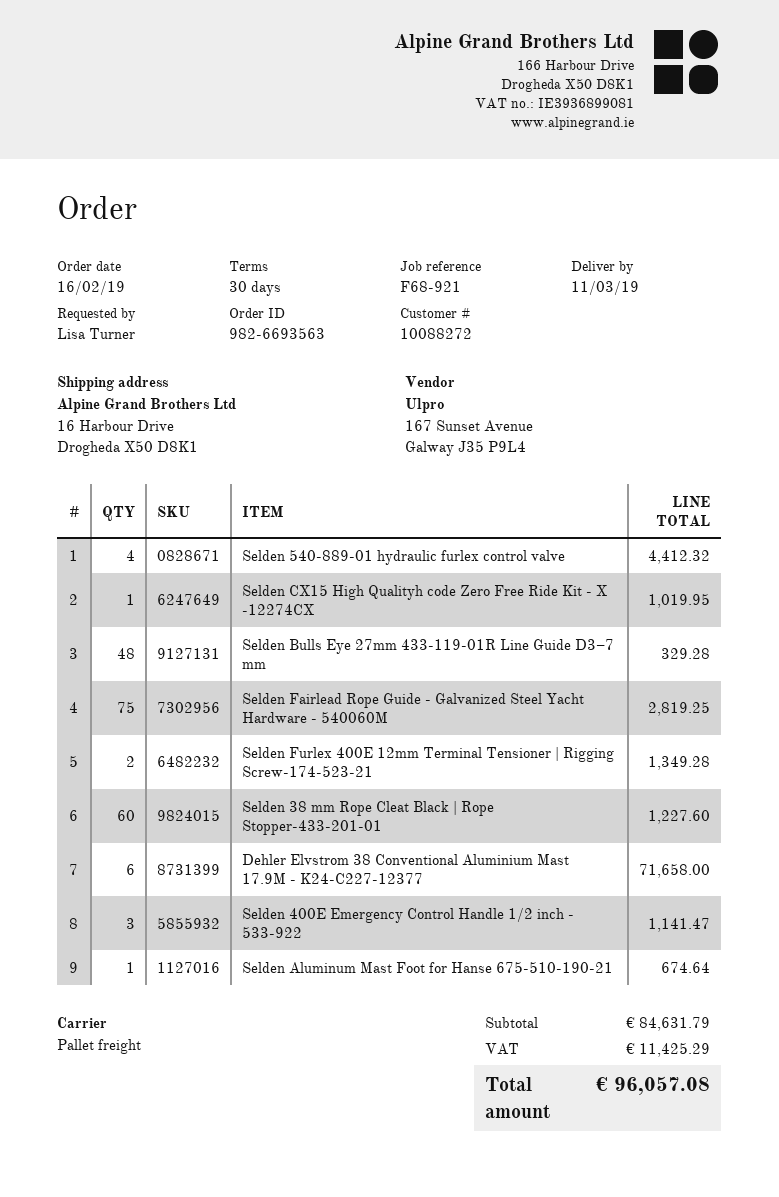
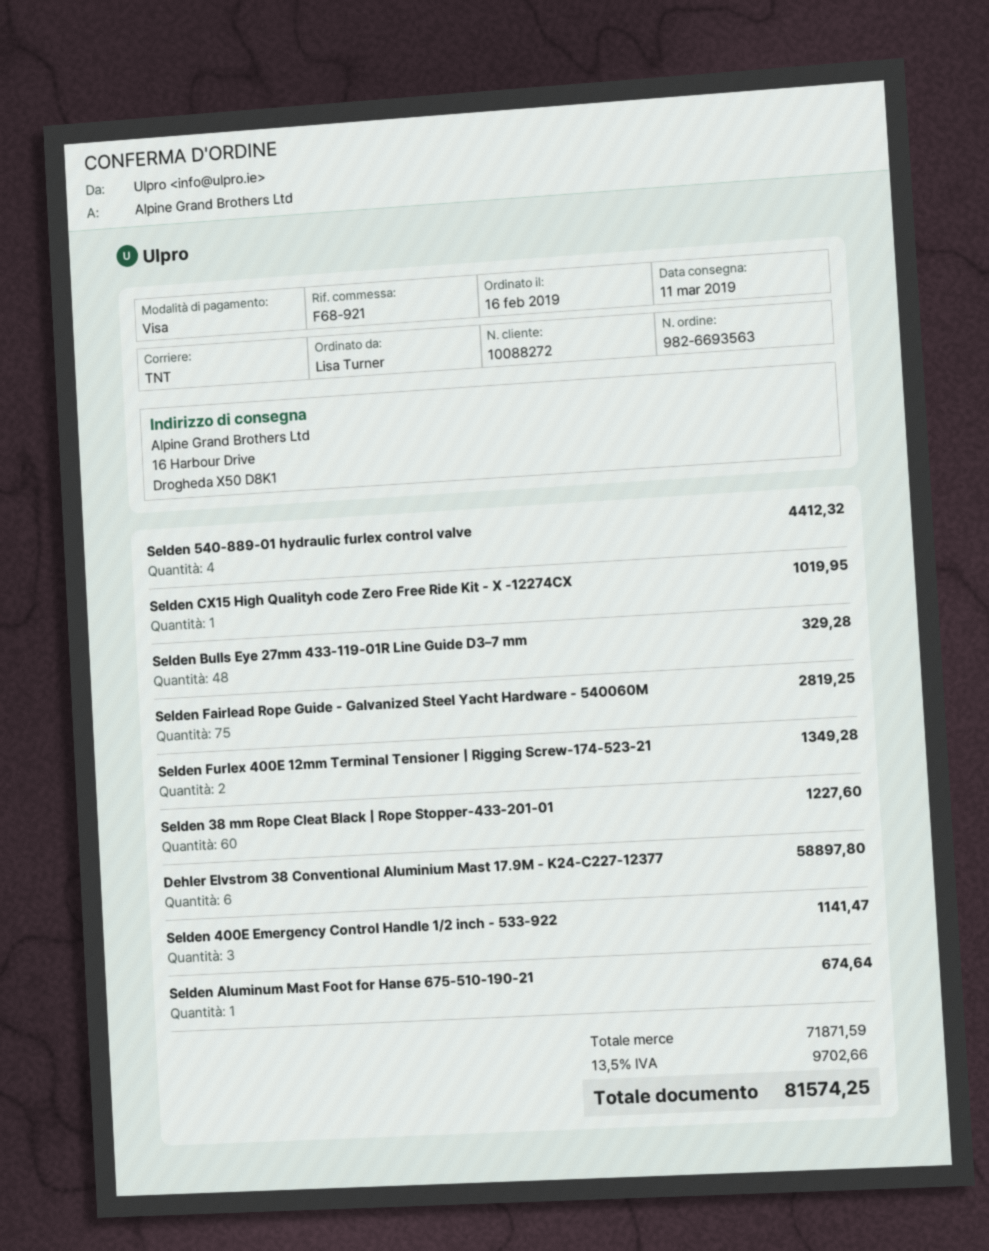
shipping method: pallet freight -> TNT
Dehler Elvstrom 38 Conventional Aluminium Mast 17.9M - K24-C227-12377: 6 for 71658.00 -> 6 for 58897.80
subtotal: 84631.79 -> 71871.59
tax: 11425.29 -> 9702.66
total: 96057.08 -> 81574.25

